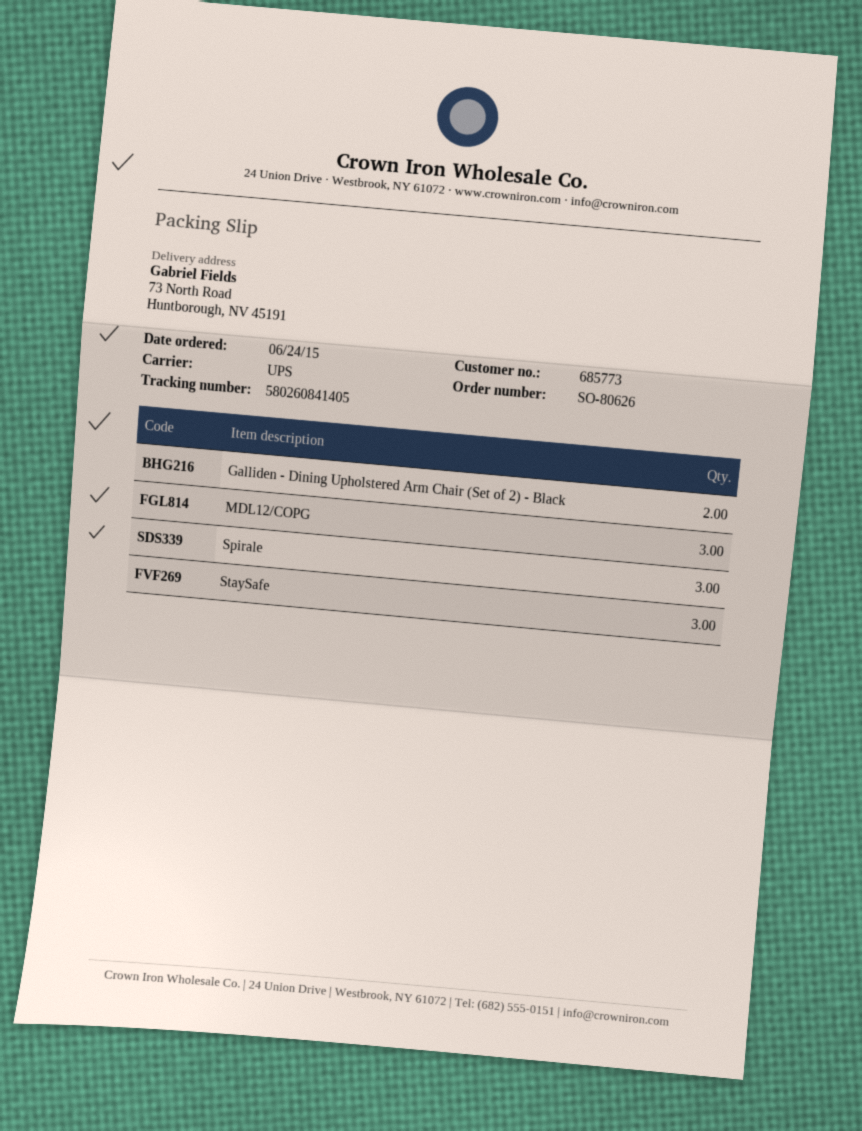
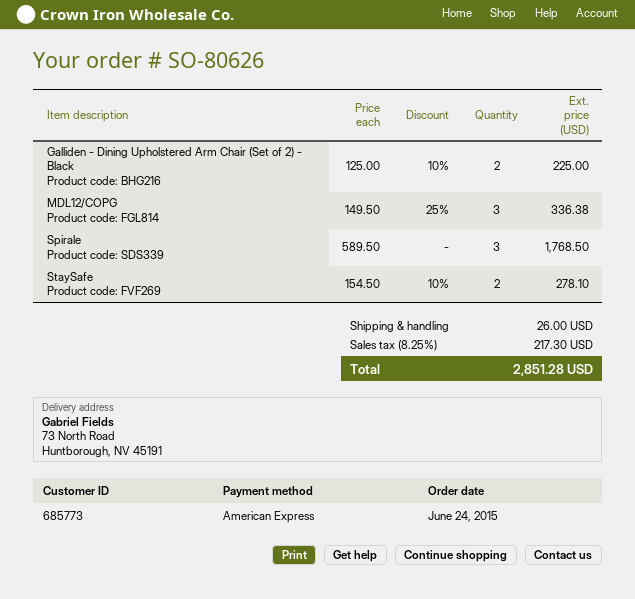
StaySafe: 3 -> 2

